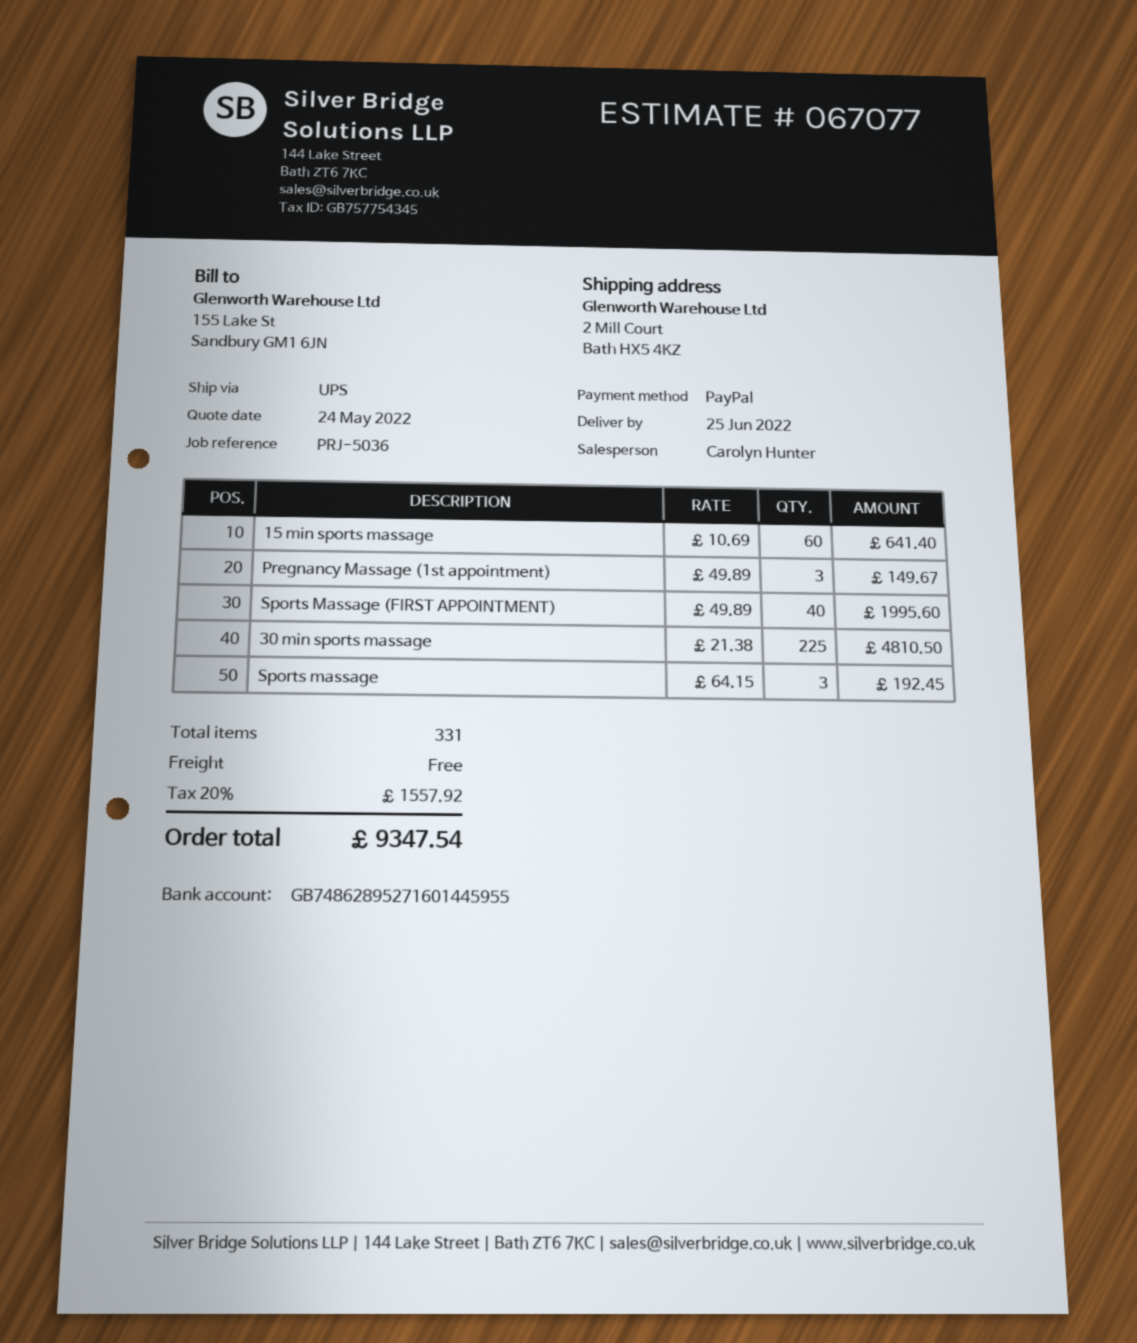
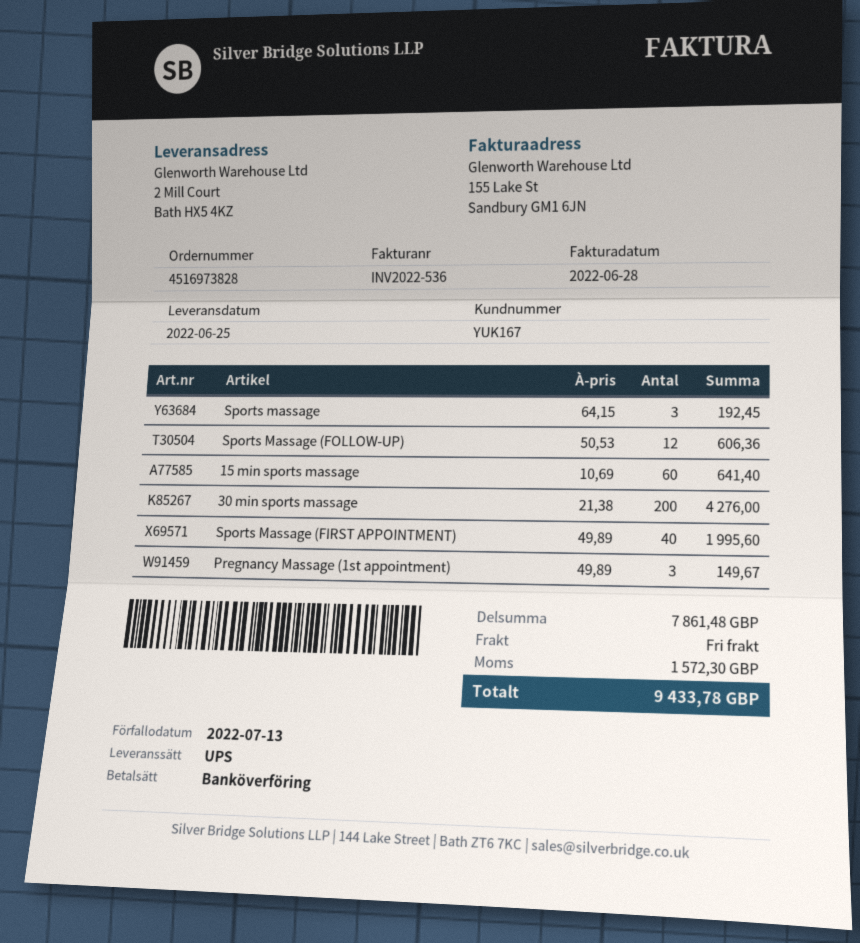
payment method: PayPal -> bank transfer
30 min sports massage: 225 x 21.38 = 4810.50 -> 200 x 21.38 = 4276.00
Sports Massage (FOLLOW-UP): none -> 12 x 50.53 = 606.36
tax: 1557.92 -> 1572.30
total: 9347.54 -> 9433.78

